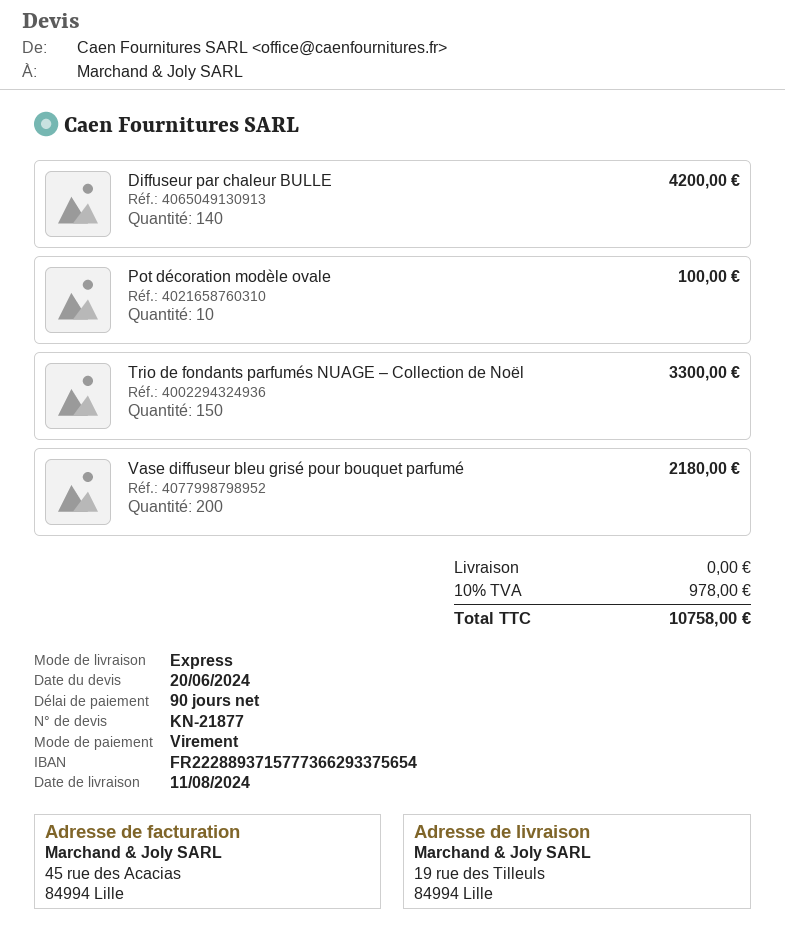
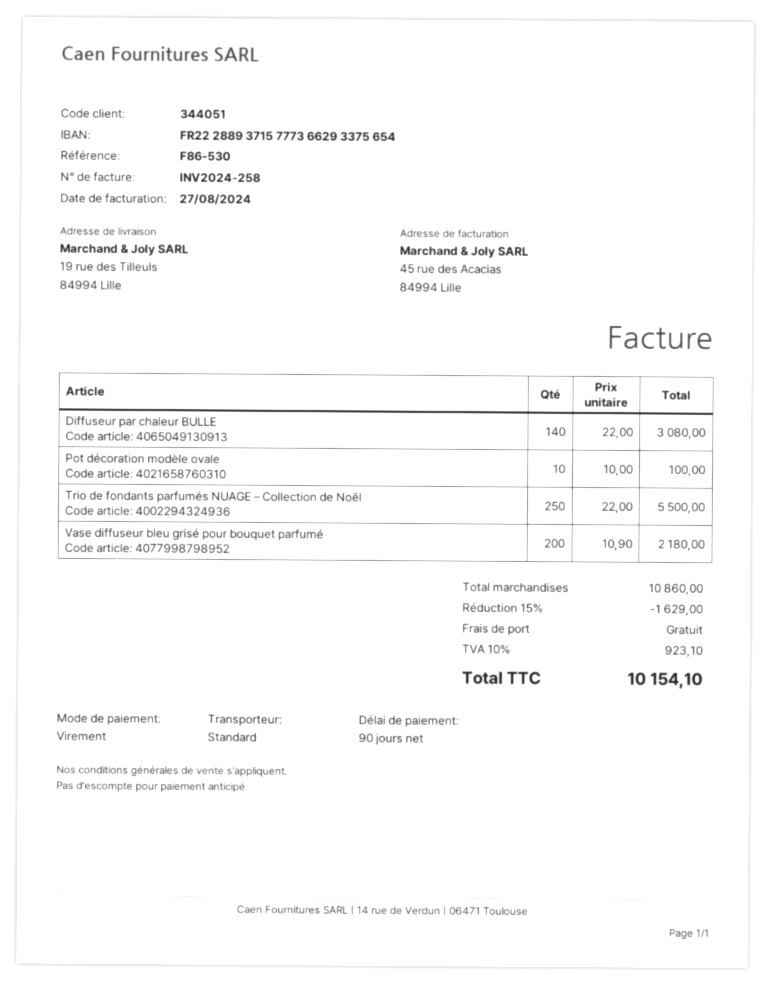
shipping method: express -> standard
Diffuseur par chaleur BULLE: 140 for 4200.00 -> 140 for 3080.00
Trio de fondants parfumés NUAGE – Collection de Noël: 150 for 3300.00 -> 250 for 5500.00
discount: none -> 15% = 1629.00
tax: 10% = 978.00 -> 10% = 923.10
total: 10758.00 -> 10154.10

